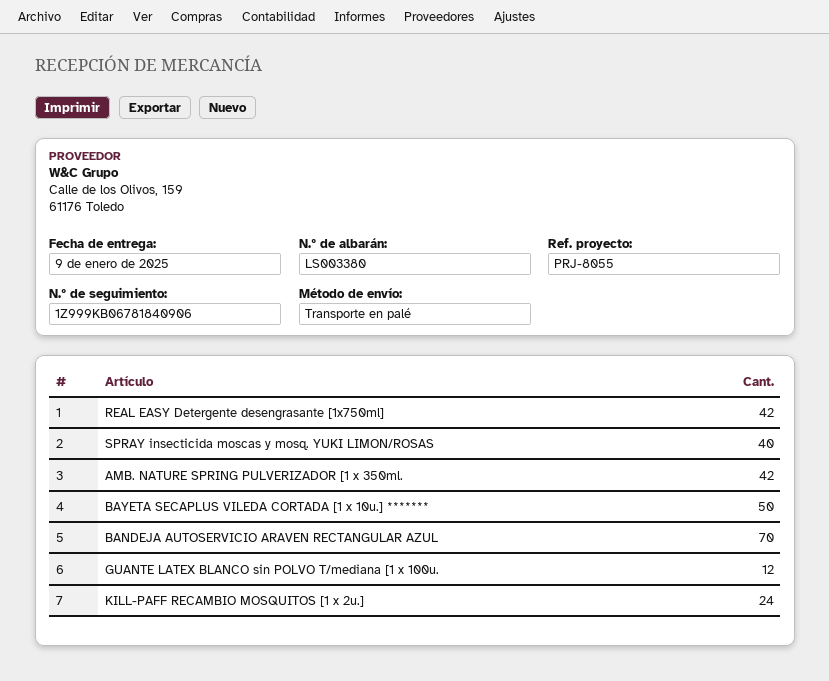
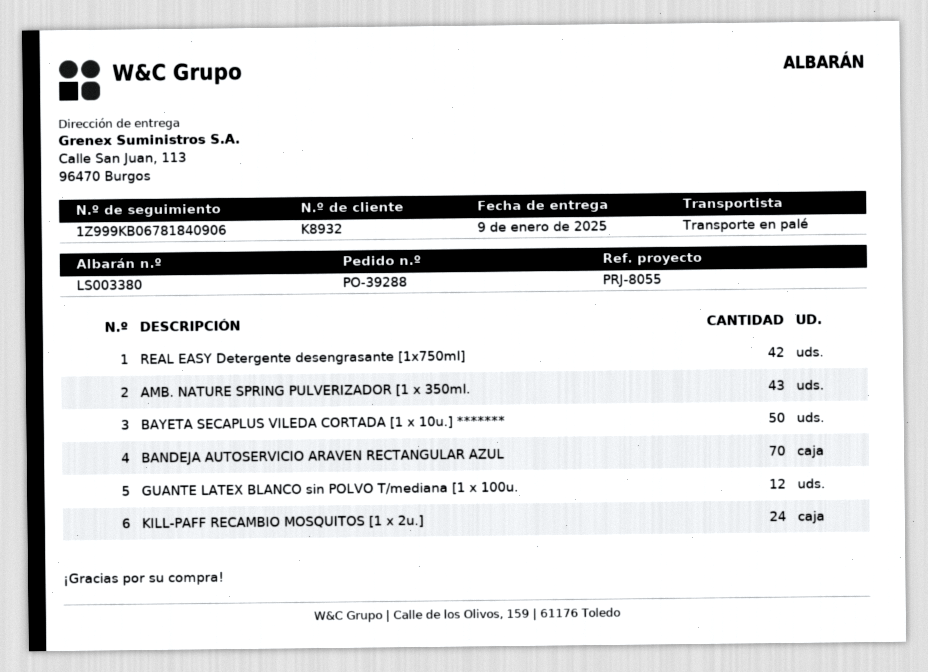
SPRAY insecticida moscas y mosq. YUKI LIMON/ROSAS: 40 -> none
AMB. NATURE SPRING PULVERIZADOR [1 x 350ml.: 42 -> 43

